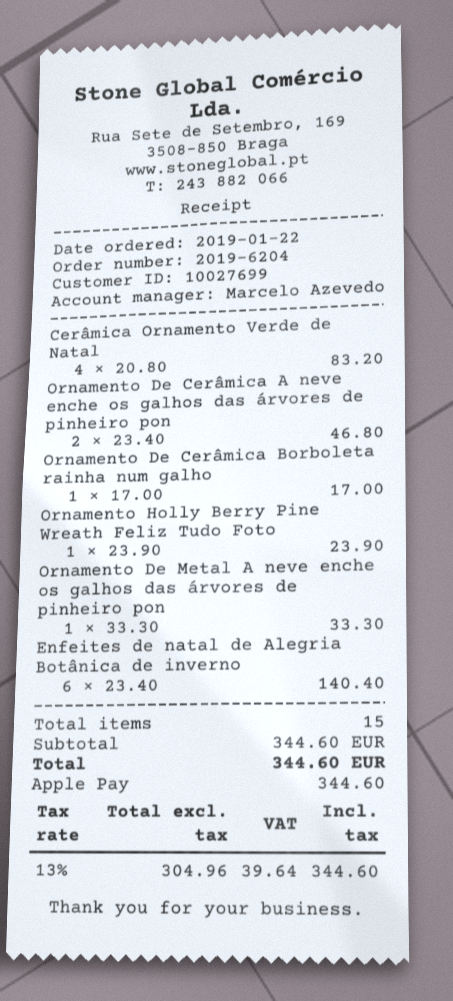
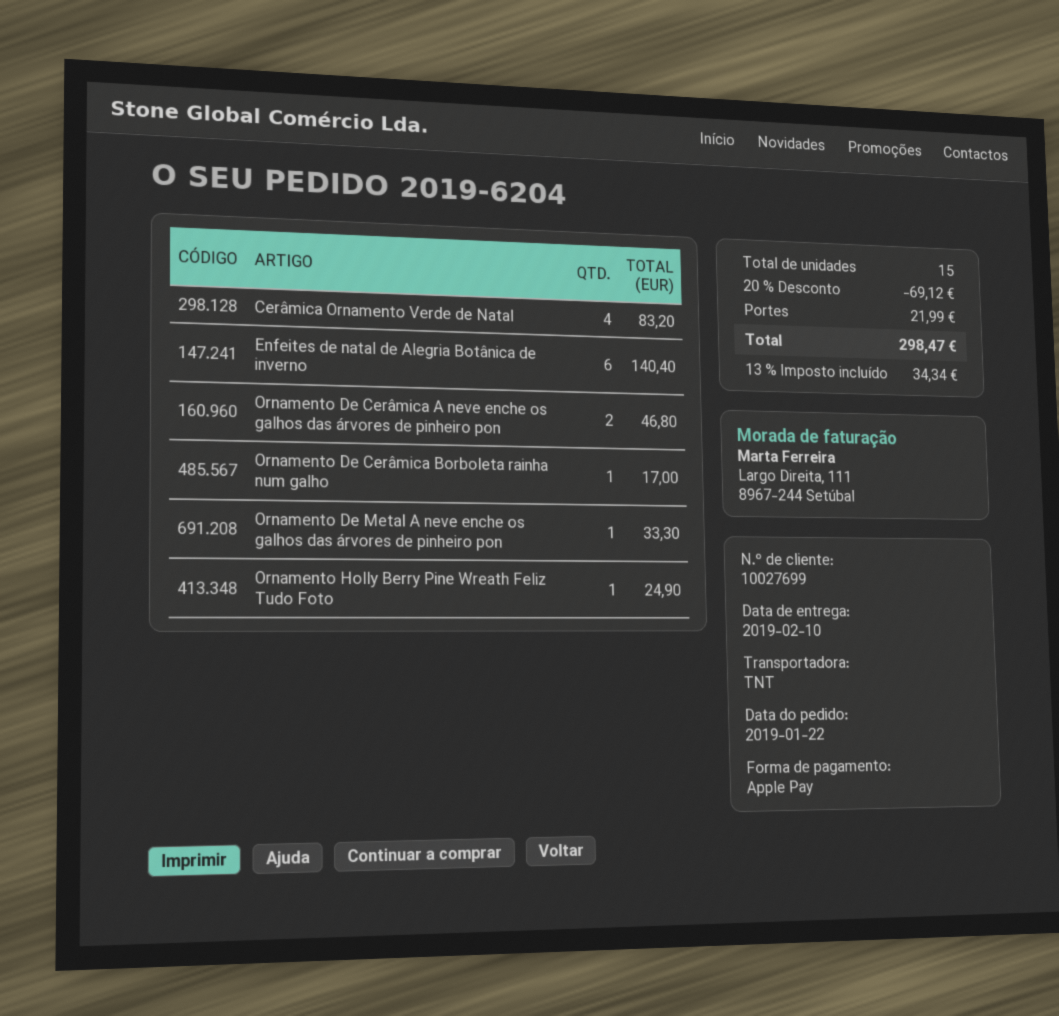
Ornamento Holly Berry Pine Wreath Feliz Tudo Foto: 1 for 23.90 -> 1 for 24.90
discount: none -> 20% = 69.12
shipping: none -> 21.99
tax: 13% = 39.64 -> 13% = 34.34
total: 344.60 -> 298.47

